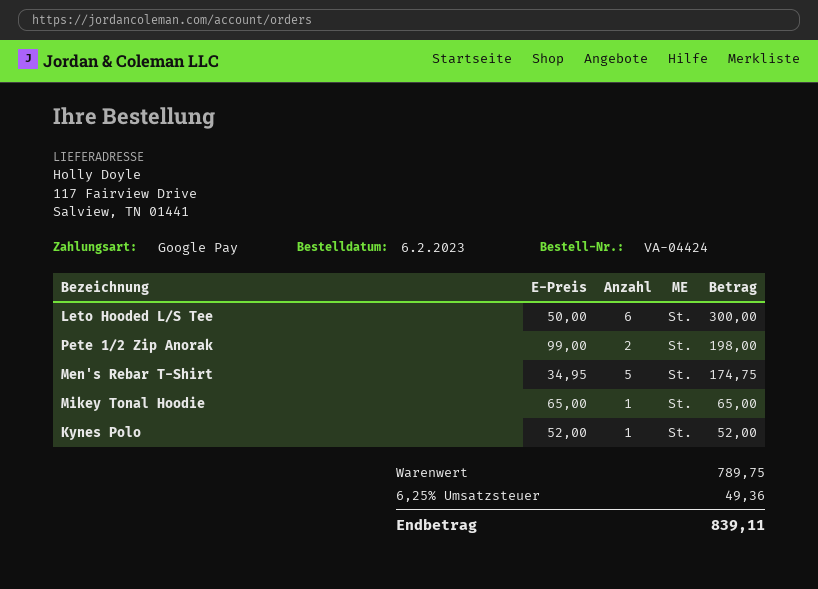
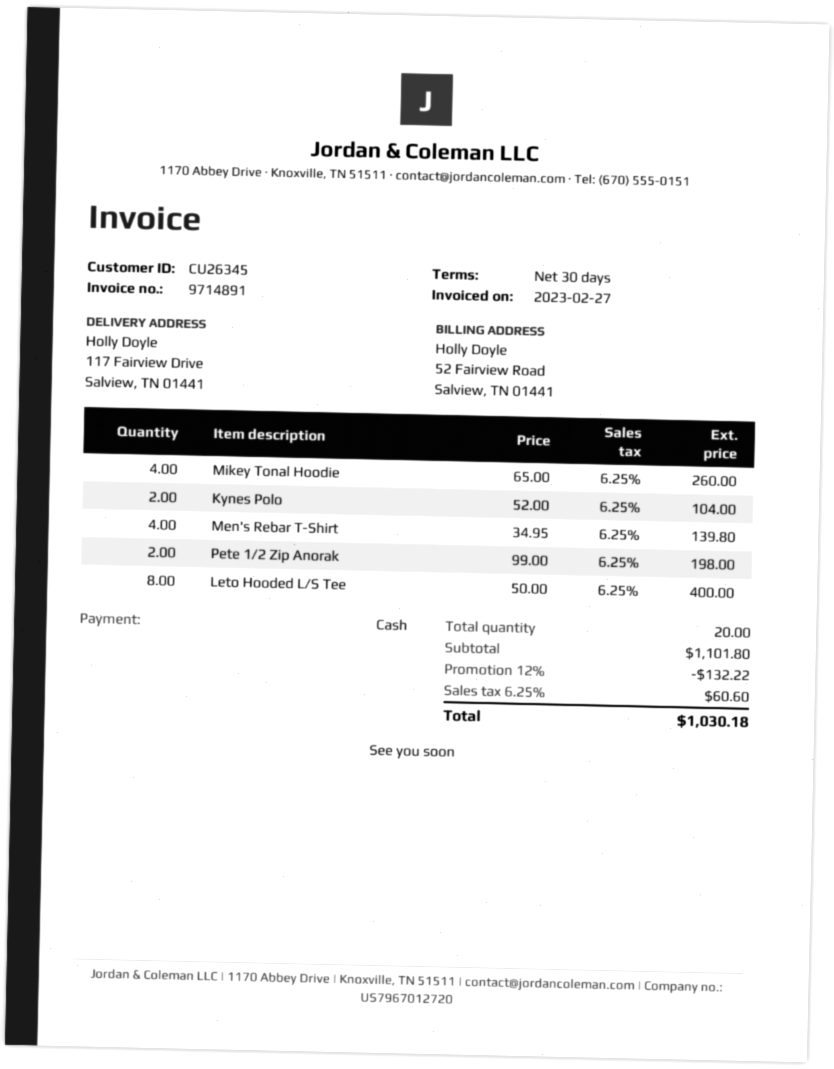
payment method: Google Pay -> cash
Leto Hooded L/S Tee: 6 x 50.00 = 300.00 -> 8 x 50.00 = 400.00
Men's Rebar T-Shirt: 5 x 34.95 = 174.75 -> 4 x 34.95 = 139.80
Mikey Tonal Hoodie: 1 x 65.00 = 65.00 -> 4 x 65.00 = 260.00
Kynes Polo: 1 x 52.00 = 52.00 -> 2 x 52.00 = 104.00
subtotal: 789.75 -> 1101.80
discount: none -> 12% = 132.22
tax: 6.25% = 49.36 -> 6.25% = 60.60
total: 839.11 -> 1030.18

